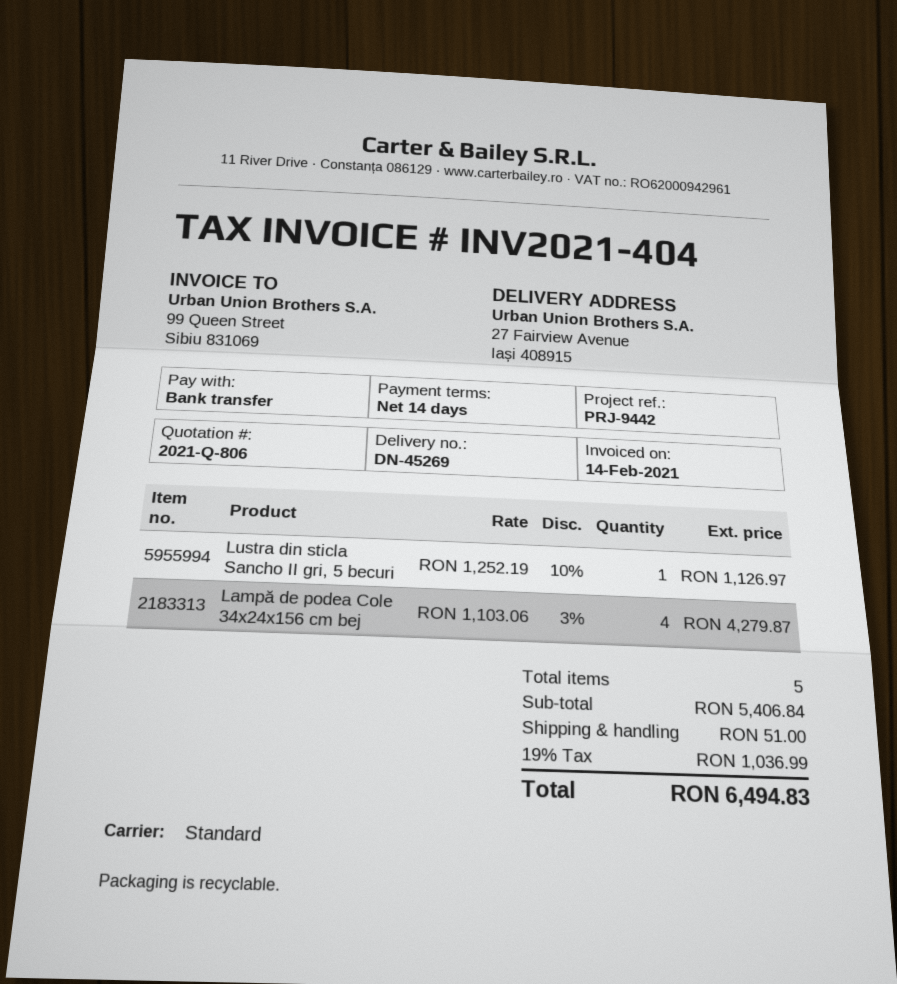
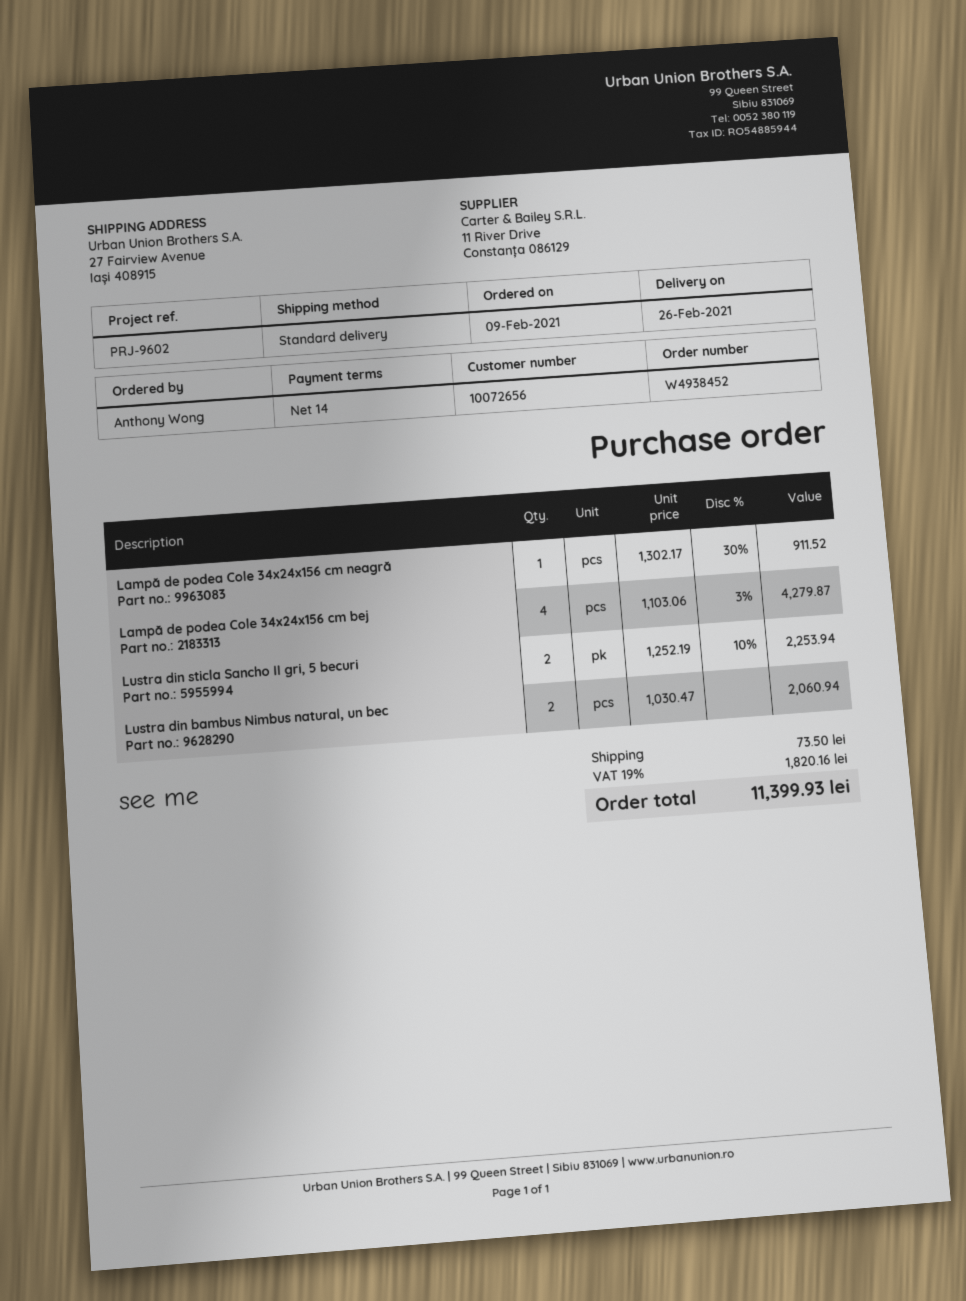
reference: PRJ-9442 -> PRJ-9602
Lustra din sticla Sancho II gri, 5 becuri: 1 x 1252.19 - 10% = 1126.97 -> 2 x 1252.19 - 10% = 2253.94
Lampă de podea Cole 34x24x156 cm neagră: none -> 1 x 1302.17 - 30% = 911.52
Lustra din bambus Nimbus natural, un bec: none -> 2 x 1030.47 = 2060.94
shipping: 51.00 -> 73.50
tax: 19% = 1036.99 -> 19% = 1820.16
total: 6494.83 -> 11399.93

